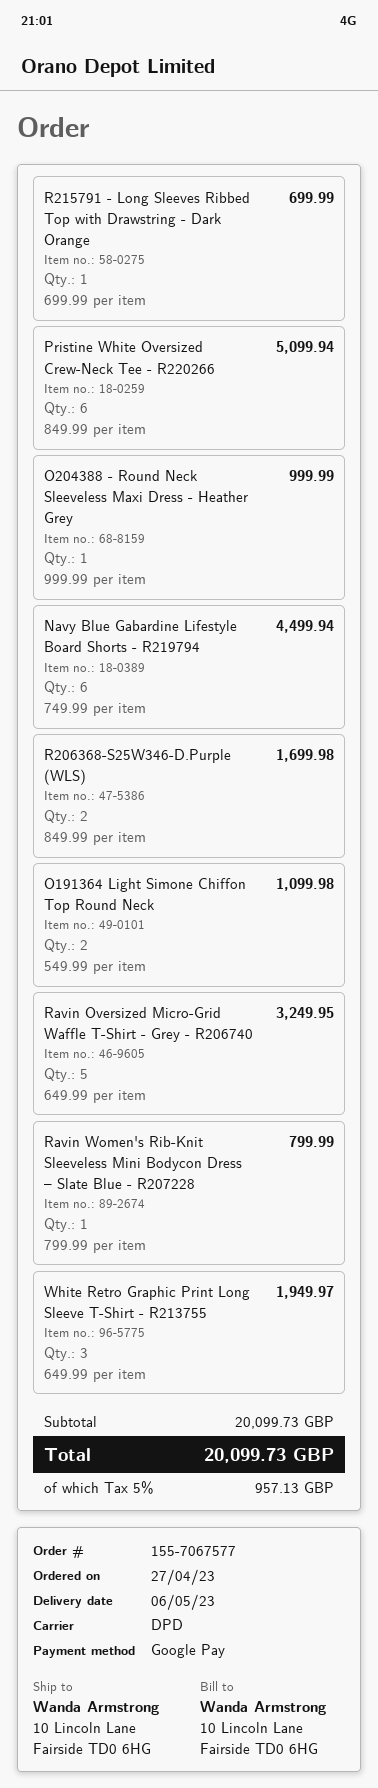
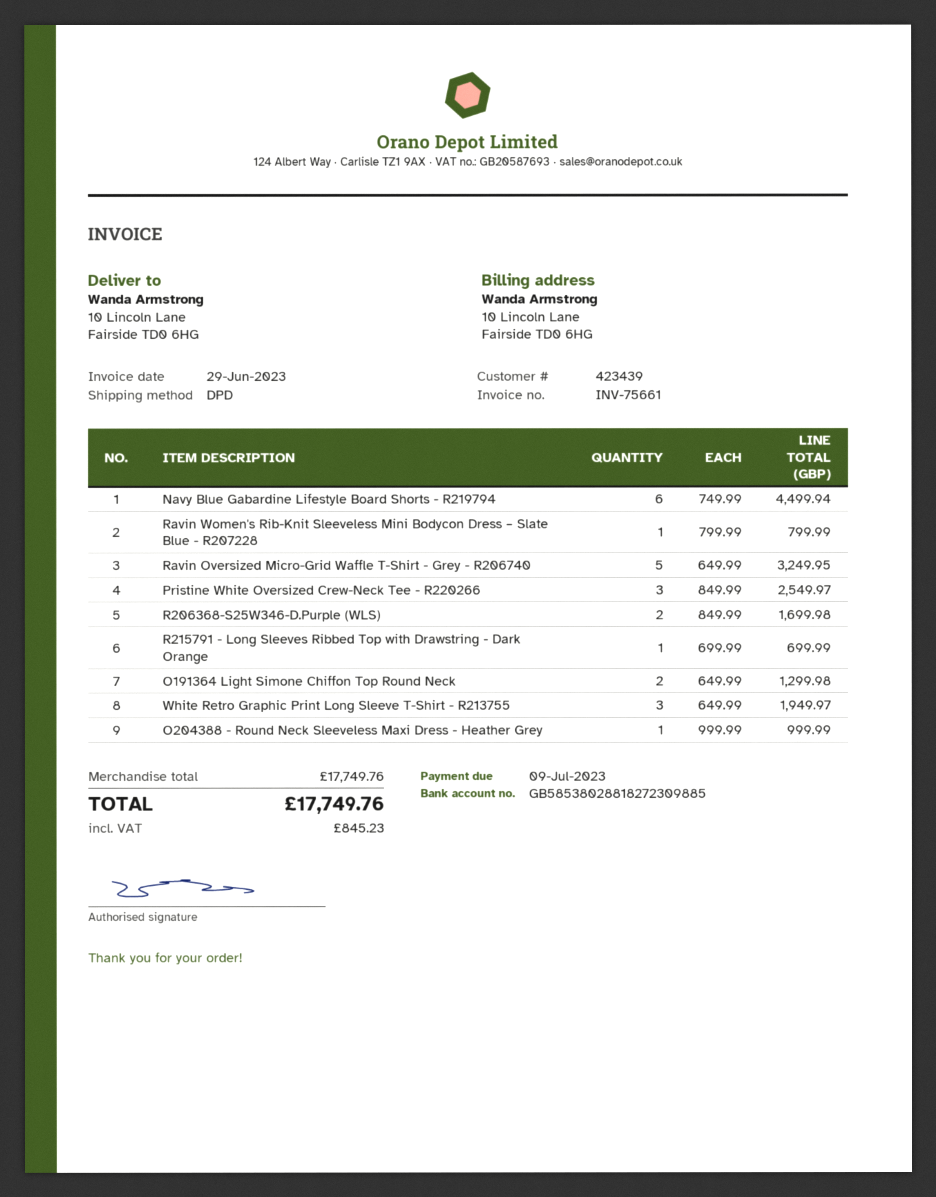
Pristine White Oversized Crew-Neck Tee - R220266: 6 x 849.99 = 5099.94 -> 3 x 849.99 = 2549.97
O191364 Light Simone Chiffon Top Round Neck: 2 x 549.99 = 1099.98 -> 2 x 649.99 = 1299.98
subtotal: 20099.73 -> 17749.76
tax: 957.13 -> 845.23
total: 20099.73 -> 17749.76

